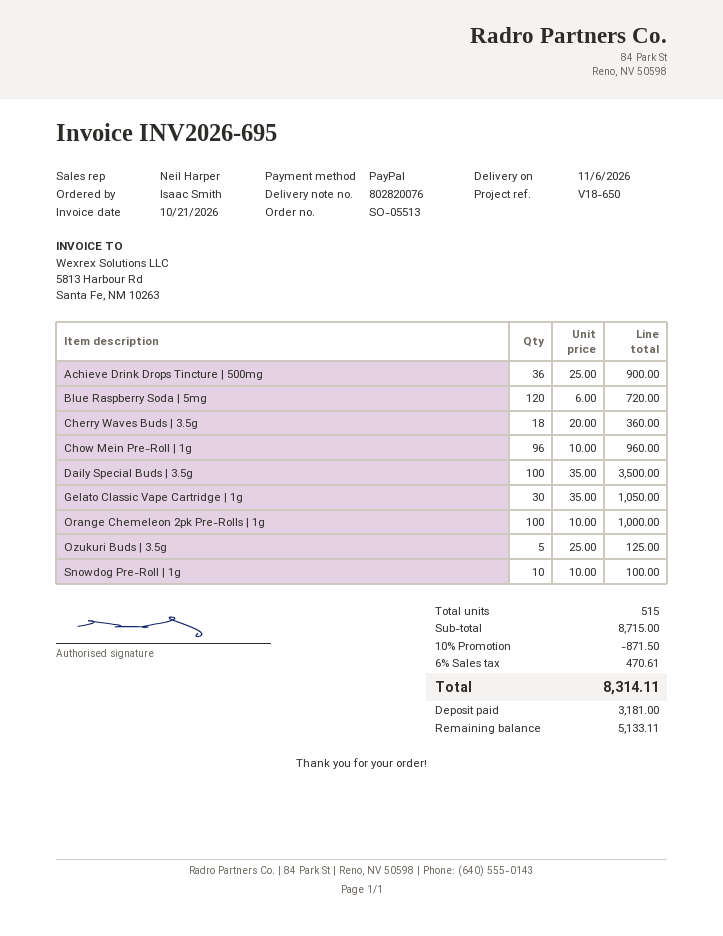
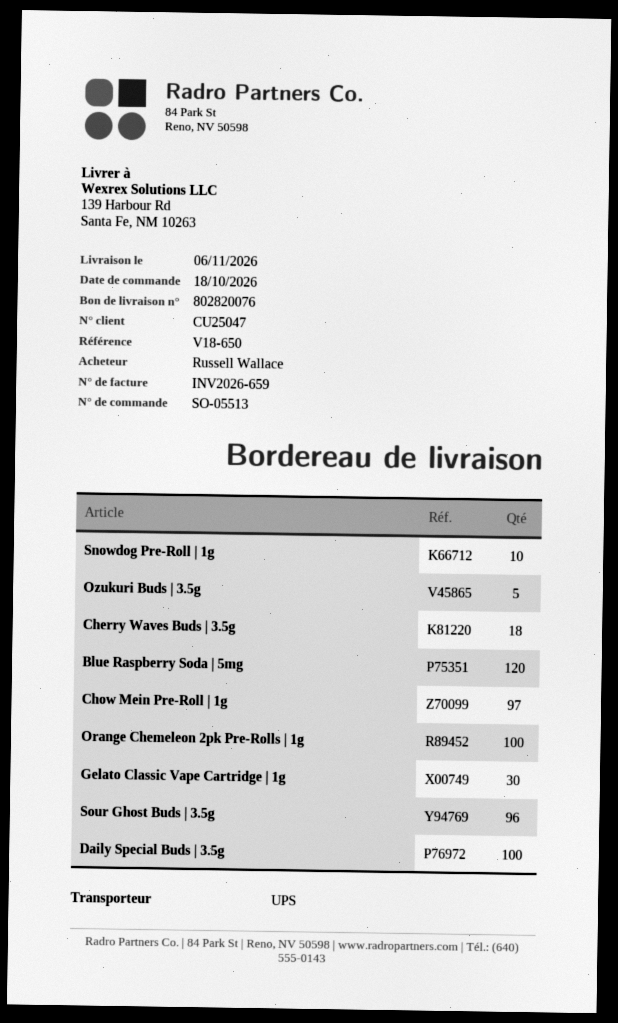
invoice number: INV2026-695 -> INV2026-659
ordered by: Isaac Smith -> Russell Wallace
Achieve Drink Drops Tincture | 500mg: 36 -> none
Chow Mein Pre-Roll | 1g: 96 -> 97
Sour Ghost Buds | 3.5g: none -> 96

